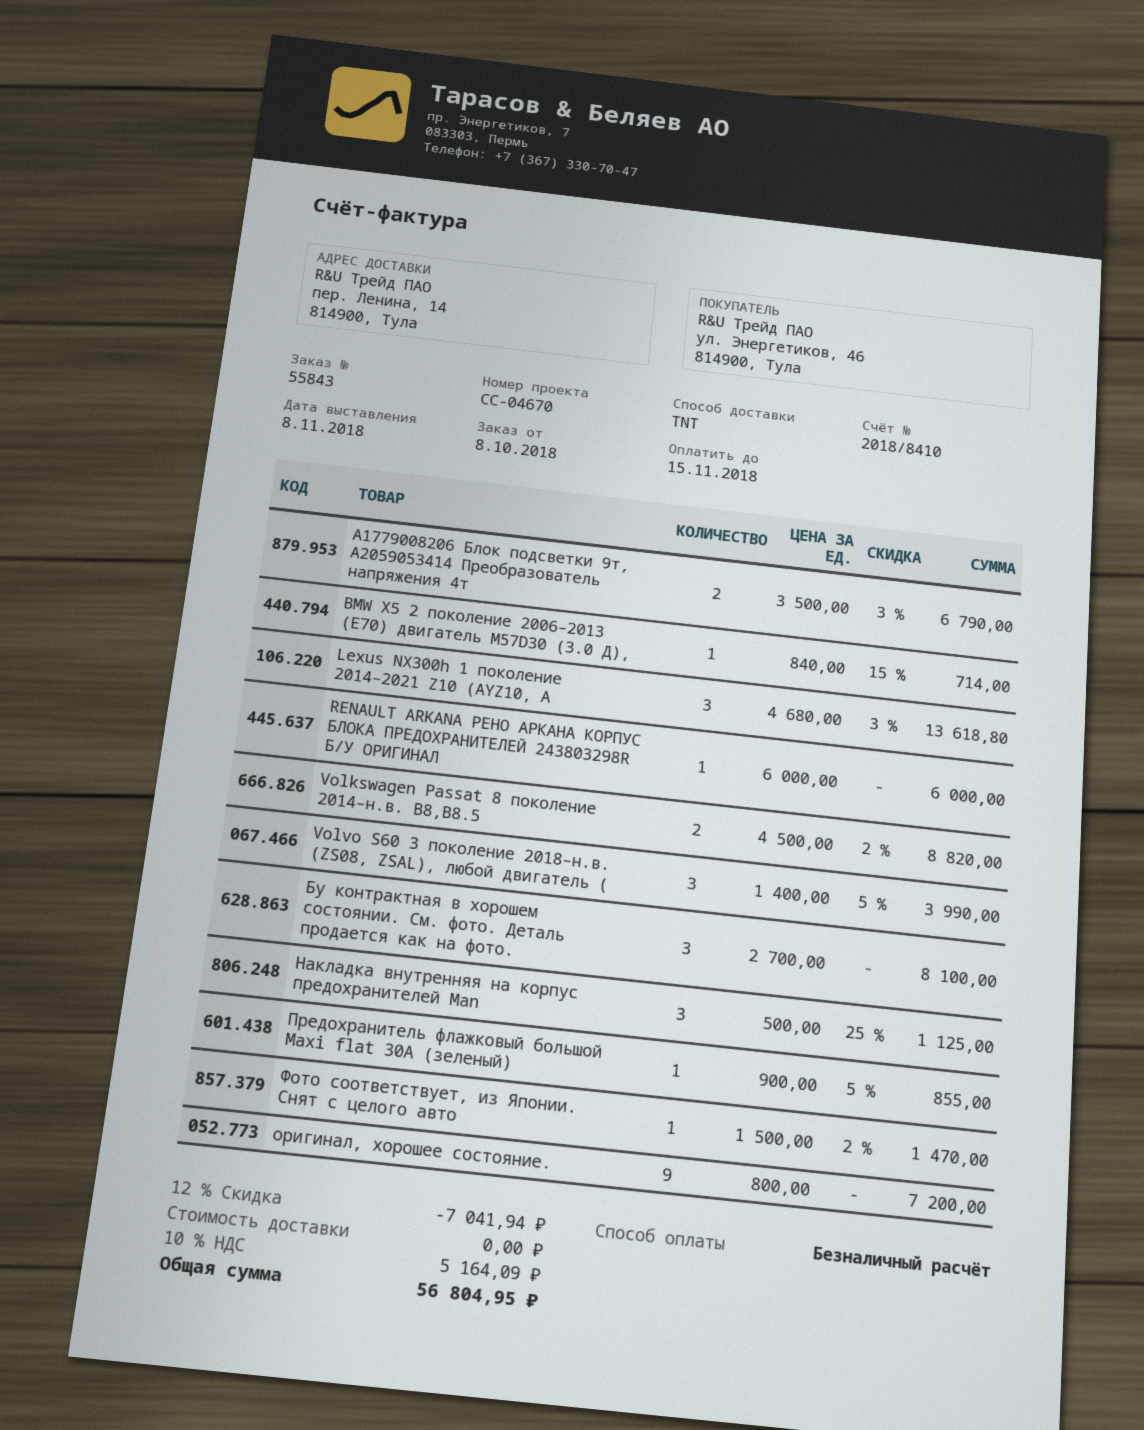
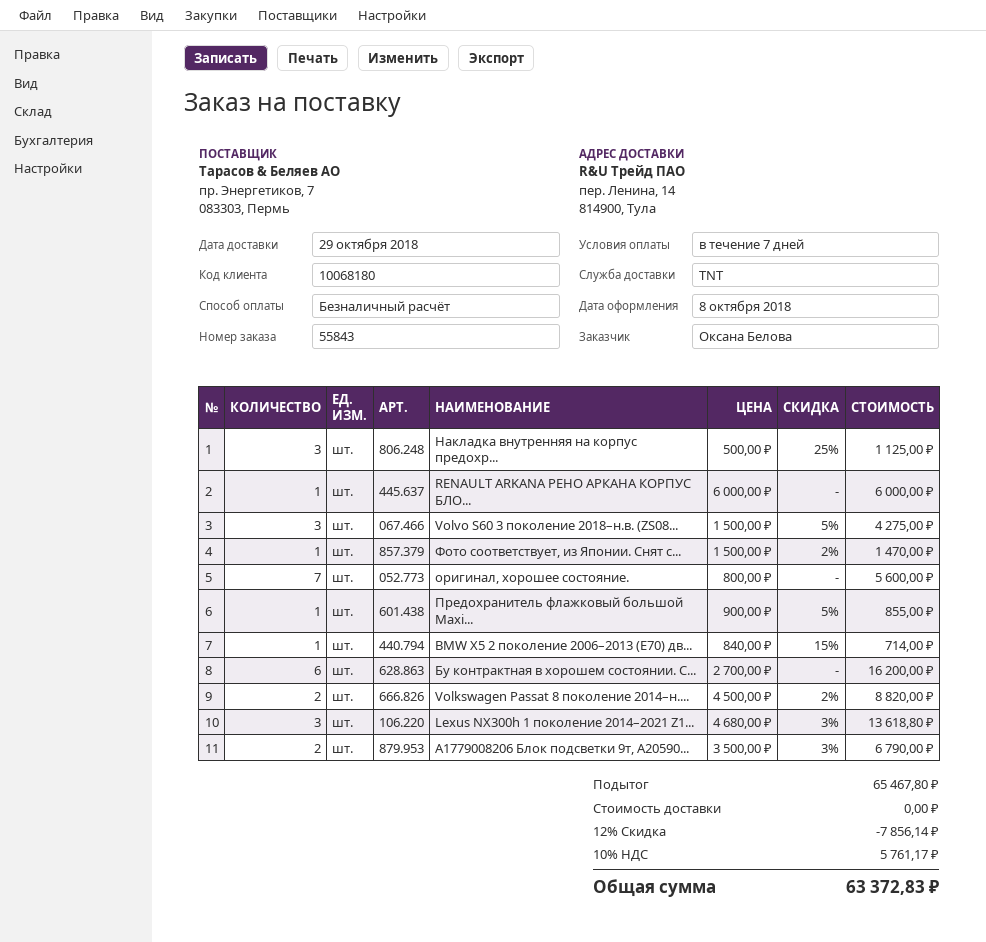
Volvo S60 3 поколение 2018–н.в. (ZS08, ZSAL), любой двигатель (: 3 x 1400.00 - 5% = 3990.00 -> 3 x 1500.00 - 5% = 4275.00
Бу контрактная в хорошем состоянии. См. фото. Деталь продается как на фото.: 3 x 2700.00 = 8100.00 -> 6 x 2700.00 = 16200.00
оригинал, хорошее состояние.: 9 x 800.00 = 7200.00 -> 7 x 800.00 = 5600.00
discount: 12% = 7041.94 -> 12% = 7856.14
tax: 10% = 5164.09 -> 10% = 5761.17
total: 56804.95 -> 63372.83

